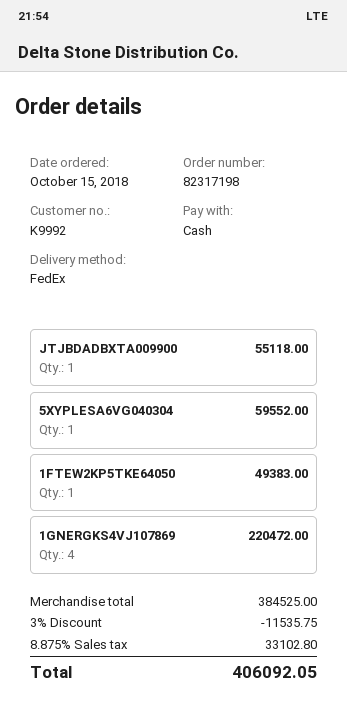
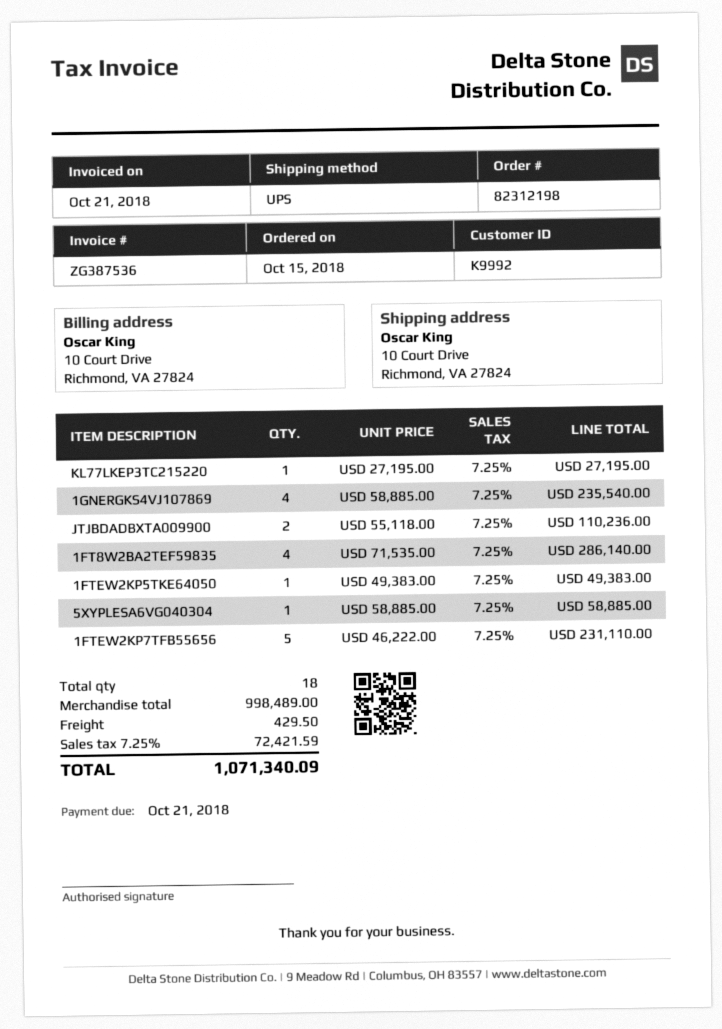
order number: 82317198 -> 82312198
shipping method: FedEx -> UPS
JTJBDADBXTA009900: 1 for 55118.00 -> 2 for 110236.00
5XYPLESA6VG040304: 1 for 59552.00 -> 1 for 58885.00
1GNERGKS4VJ107869: 4 for 220472.00 -> 4 for 235540.00
KL77LKEP3TC215220: none -> 1 for 27195.00
1FT8W2BA2TEF59835: none -> 4 for 286140.00
1FTEW2KP7TFB55656: none -> 5 for 231110.00
subtotal: 384525.00 -> 998489.00
discount: 3% = 11535.75 -> none
shipping: none -> 429.50
tax: 8.875% = 33102.80 -> 7.25% = 72421.59
total: 406092.05 -> 1071340.09

